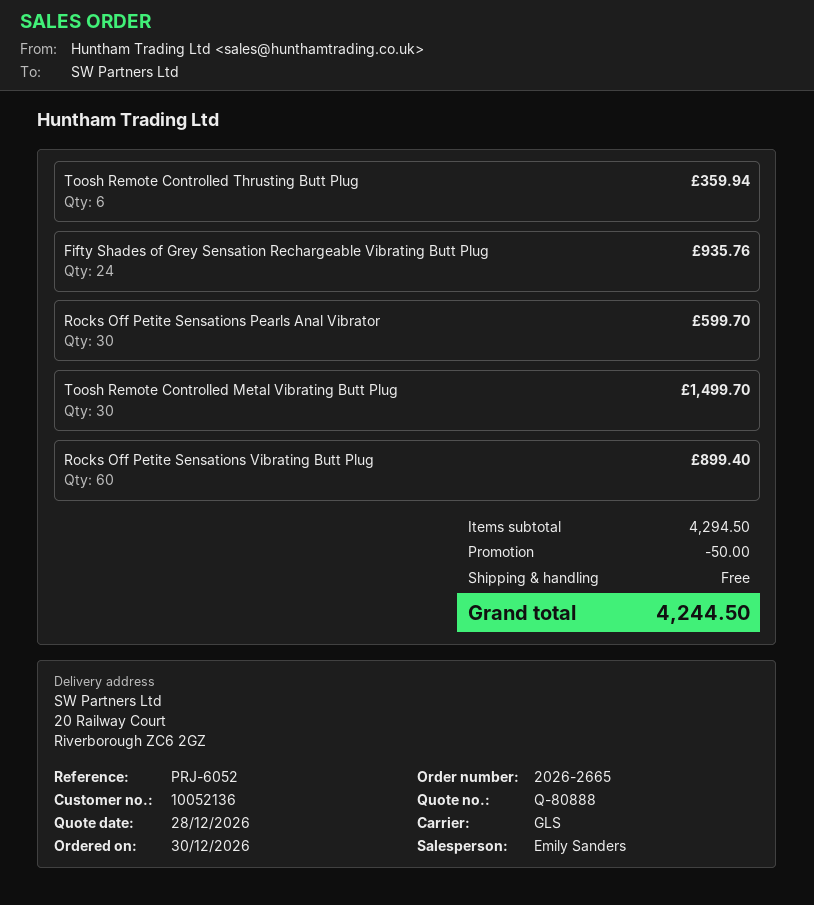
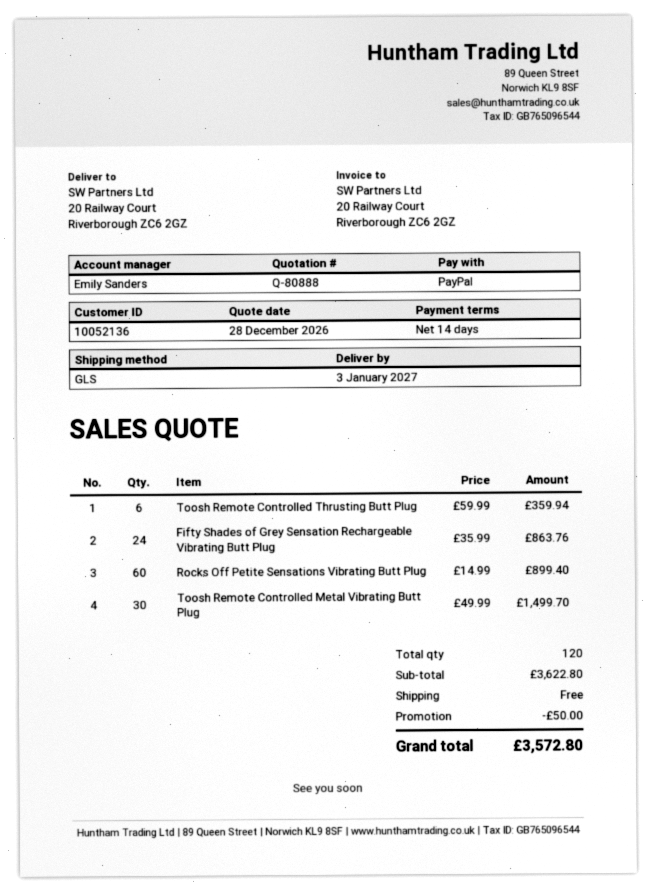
Fifty Shades of Grey Sensation Rechargeable Vibrating Butt Plug: 24 for 935.76 -> 24 for 863.76
Rocks Off Petite Sensations Pearls Anal Vibrator: 30 for 599.70 -> none
subtotal: 4294.50 -> 3622.80
total: 4244.50 -> 3572.80

